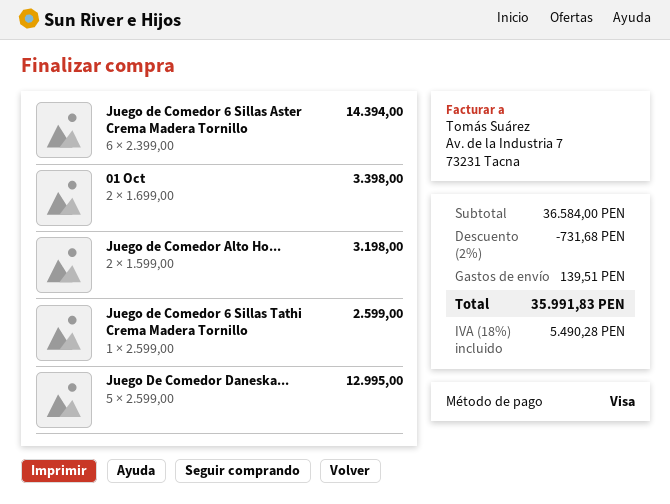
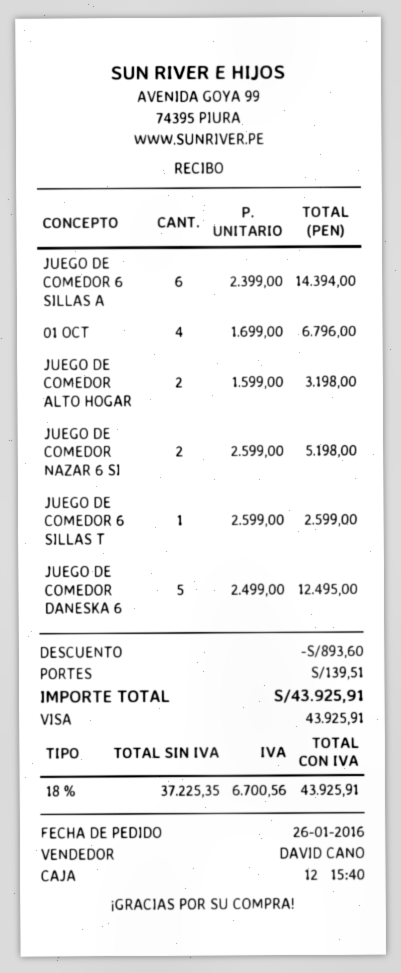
01 Oct: 2 x 1699.00 = 3398.00 -> 4 x 1699.00 = 6796.00
Juego De Comedor Daneska...: 5 x 2599.00 = 12995.00 -> 5 x 2499.00 = 12495.00
JUEGO DE COMEDOR NAZAR 6 SI: none -> 2 x 2599.00 = 5198.00
discount: 731.68 -> 893.60
tax: 18% = 5490.28 -> 18% = 6700.56
total: 35991.83 -> 43925.91

